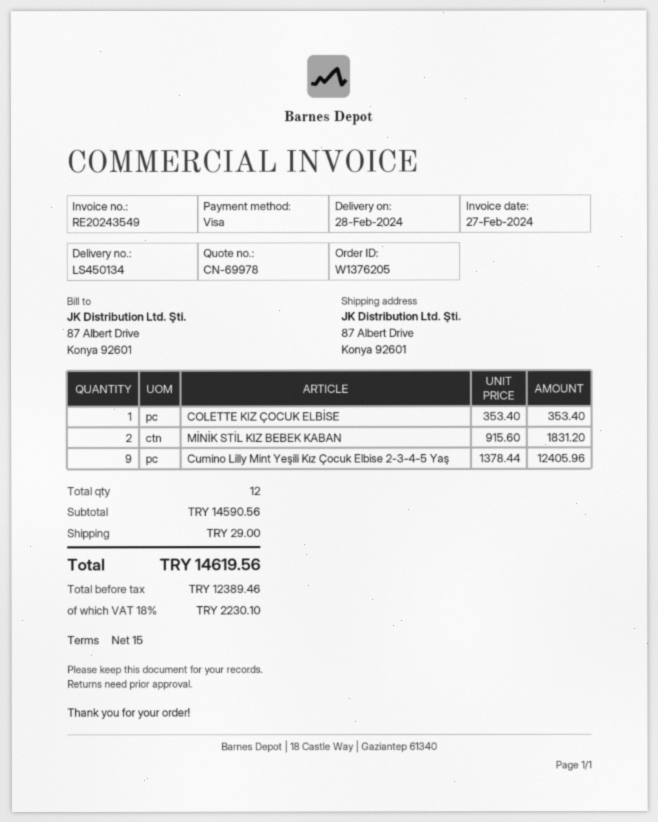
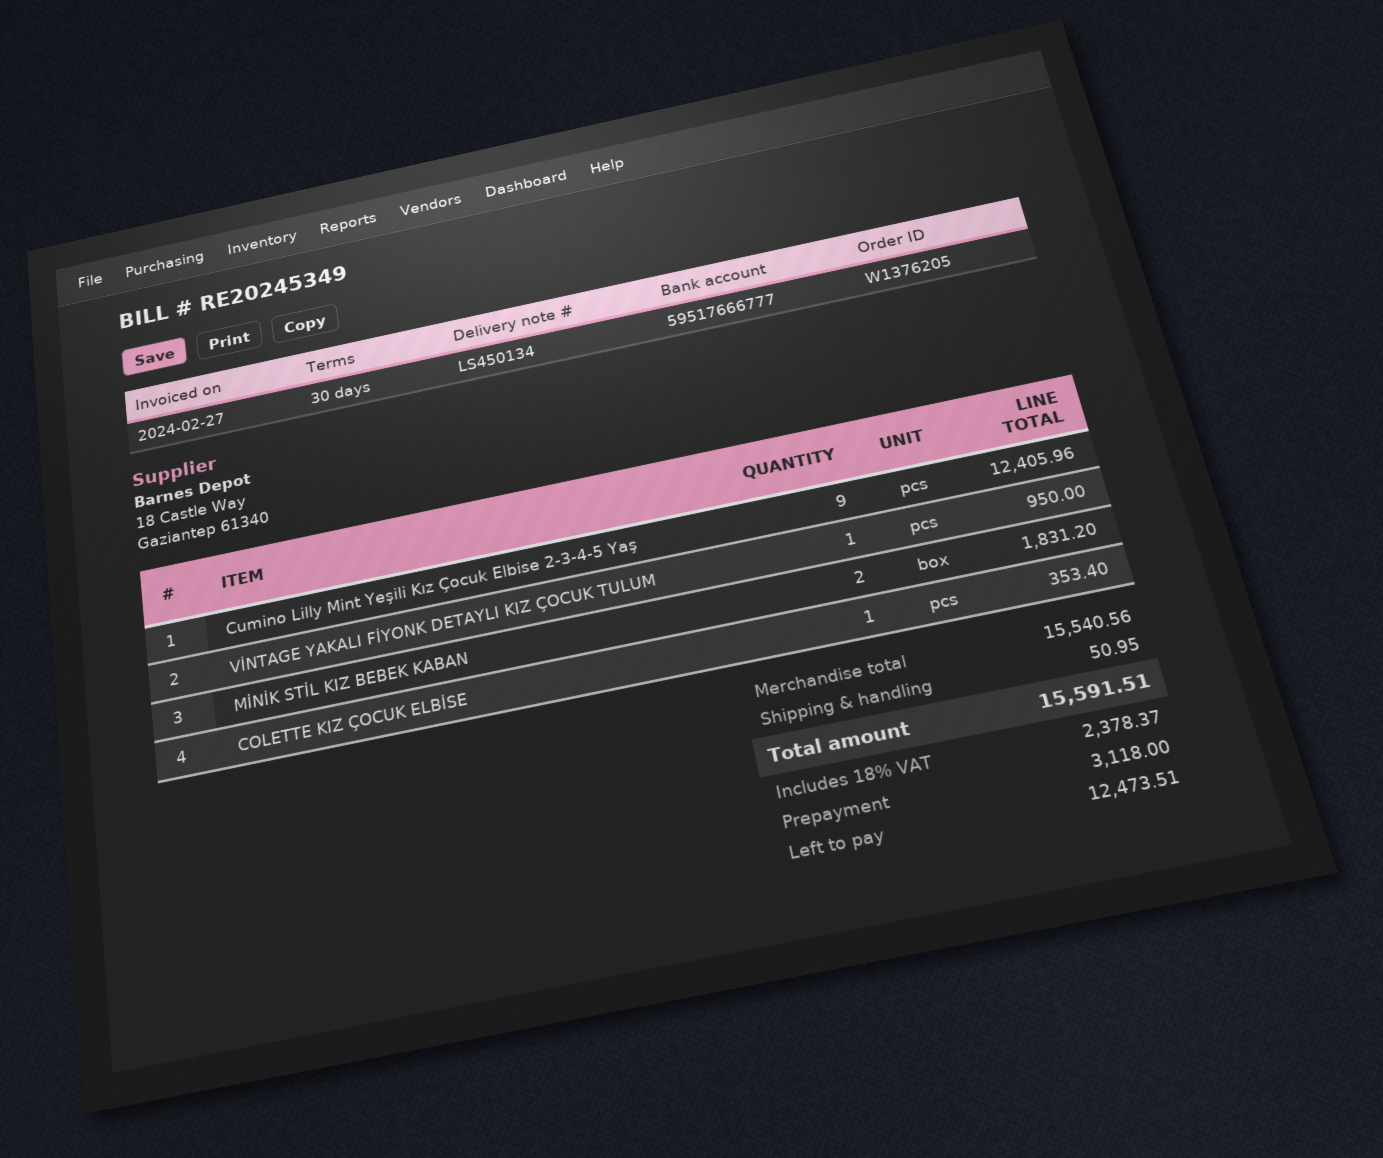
invoice number: RE20243549 -> RE20245349
payment terms: 15 days -> 30 days
VİNTAGE YAKALI FİYONK DETAYLI KIZ ÇOCUK TULUM: none -> 1 for 950.00
subtotal: 14590.56 -> 15540.56
shipping: 29.00 -> 50.95
tax: 18% = 2230.10 -> 18% = 2378.37
total: 14619.56 -> 15591.51

